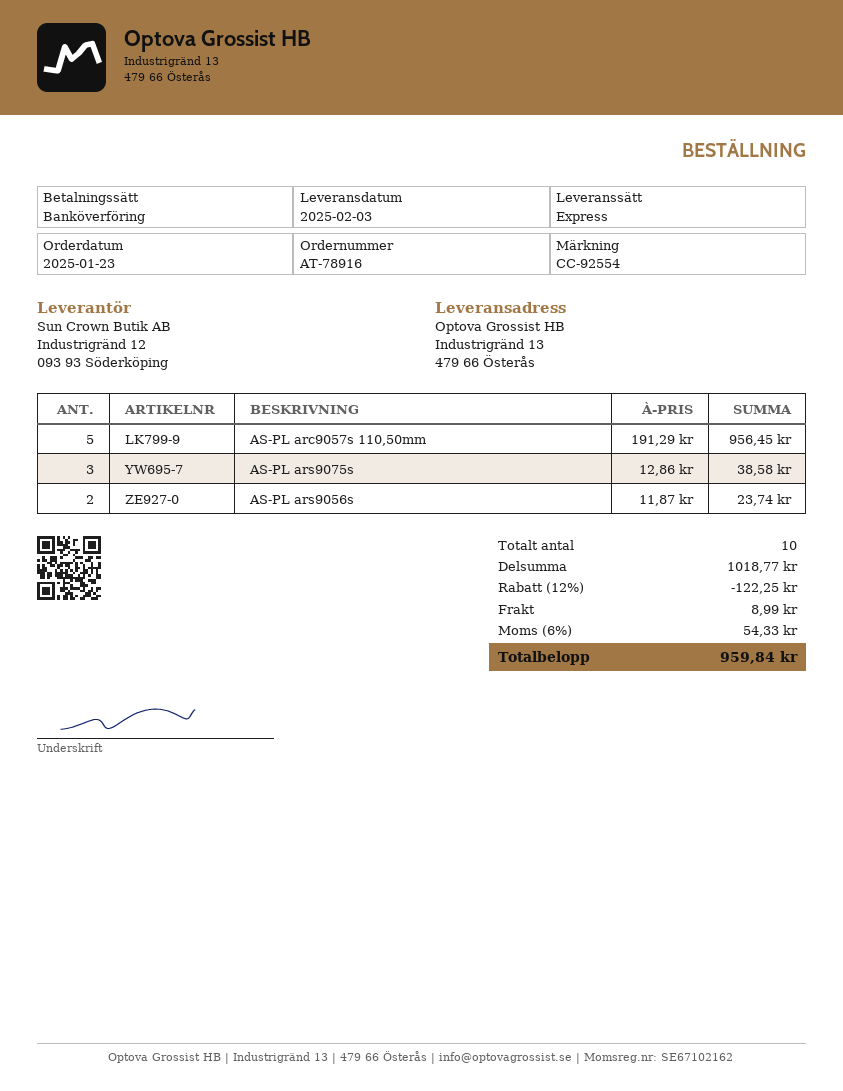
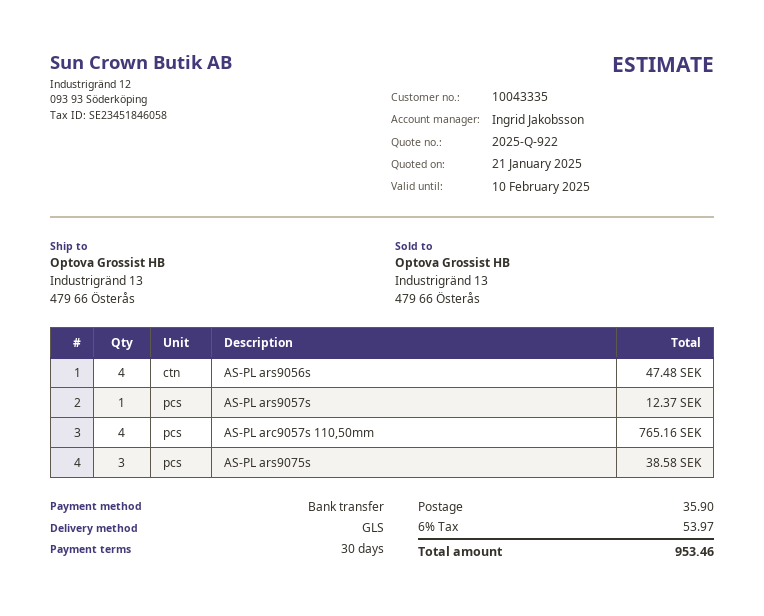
shipping method: express -> GLS
AS-PL arc9057s 110,50mm: 5 for 956.45 -> 4 for 765.16
AS-PL ars9056s: 2 for 23.74 -> 4 for 47.48
AS-PL ars9057s: none -> 1 for 12.37
discount: 12% = 122.25 -> none
shipping: 8.99 -> 35.90
tax: 6% = 54.33 -> 6% = 53.97
total: 959.84 -> 953.46

